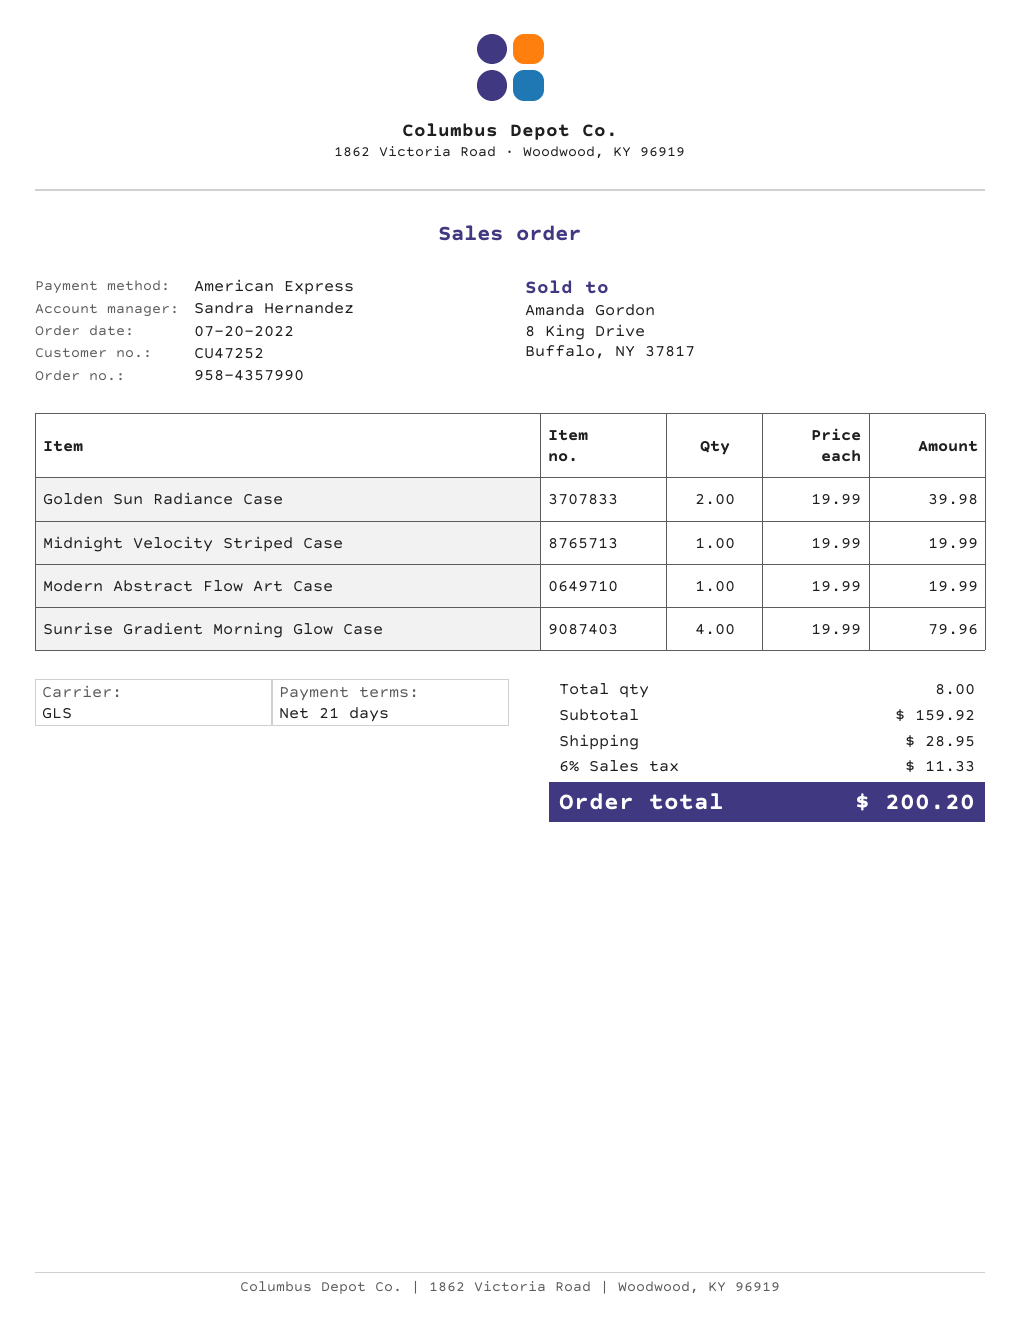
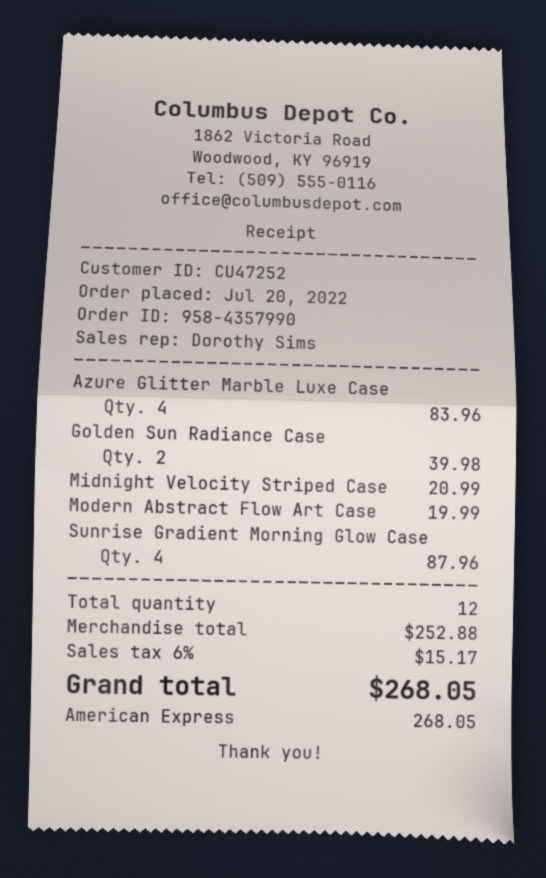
sales rep: Sandra Hernandez -> Dorothy Sims
Midnight Velocity Striped Case: 1 for 19.99 -> 1 for 20.99
Sunrise Gradient Morning Glow Case: 4 for 79.96 -> 4 for 87.96
Azure Glitter Marble Luxe Case: none -> 4 for 83.96
total quantity: 8 -> 12
subtotal: 159.92 -> 252.88
shipping: 28.95 -> none
tax: 6% = 11.33 -> 6% = 15.17
total: 200.20 -> 268.05

